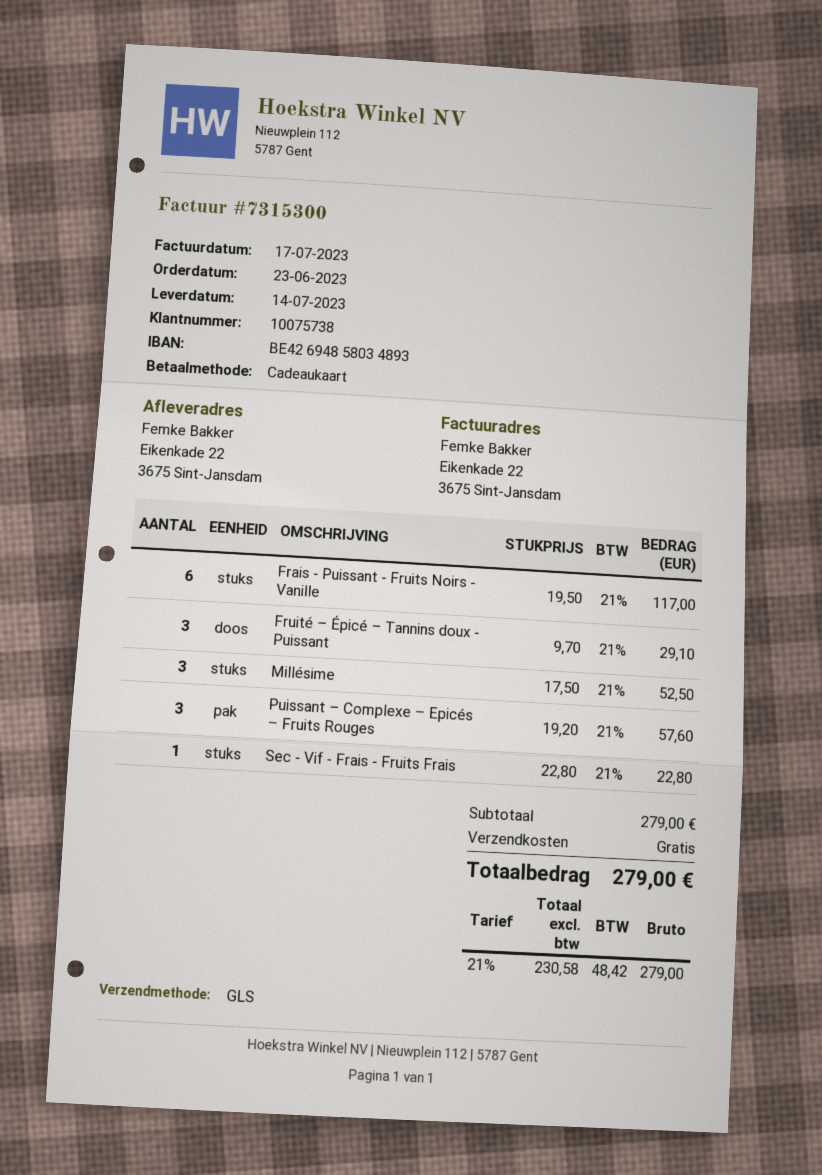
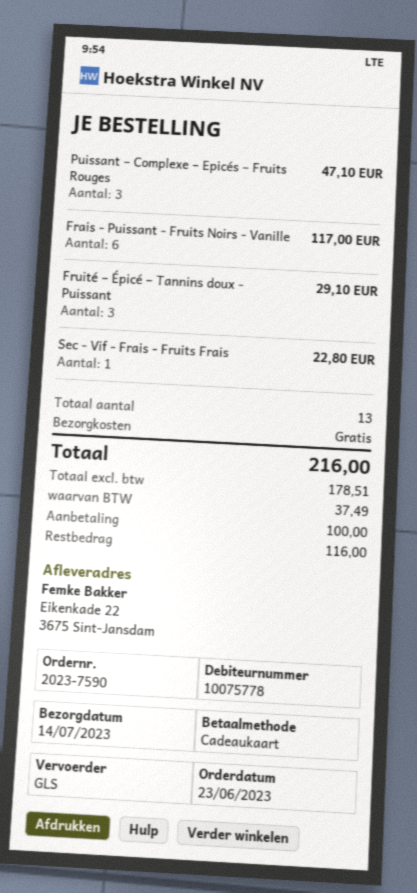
customer number: 10075738 -> 10075778
Millésime: 3 for 52.50 -> none
Puissant – Complexe – Epicés – Fruits Rouges: 3 for 57.60 -> 3 for 47.10
net: 230.58 -> 178.51
tax: 48.42 -> 37.49
total: 279.00 -> 216.00

